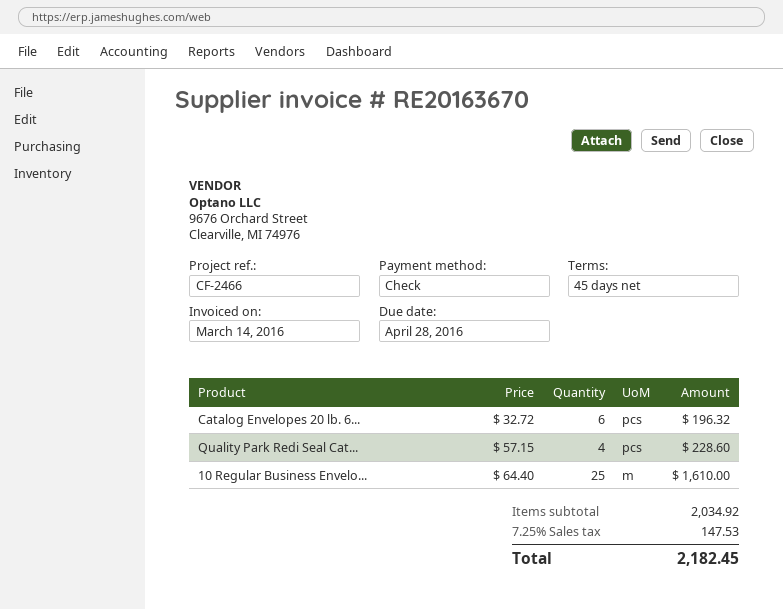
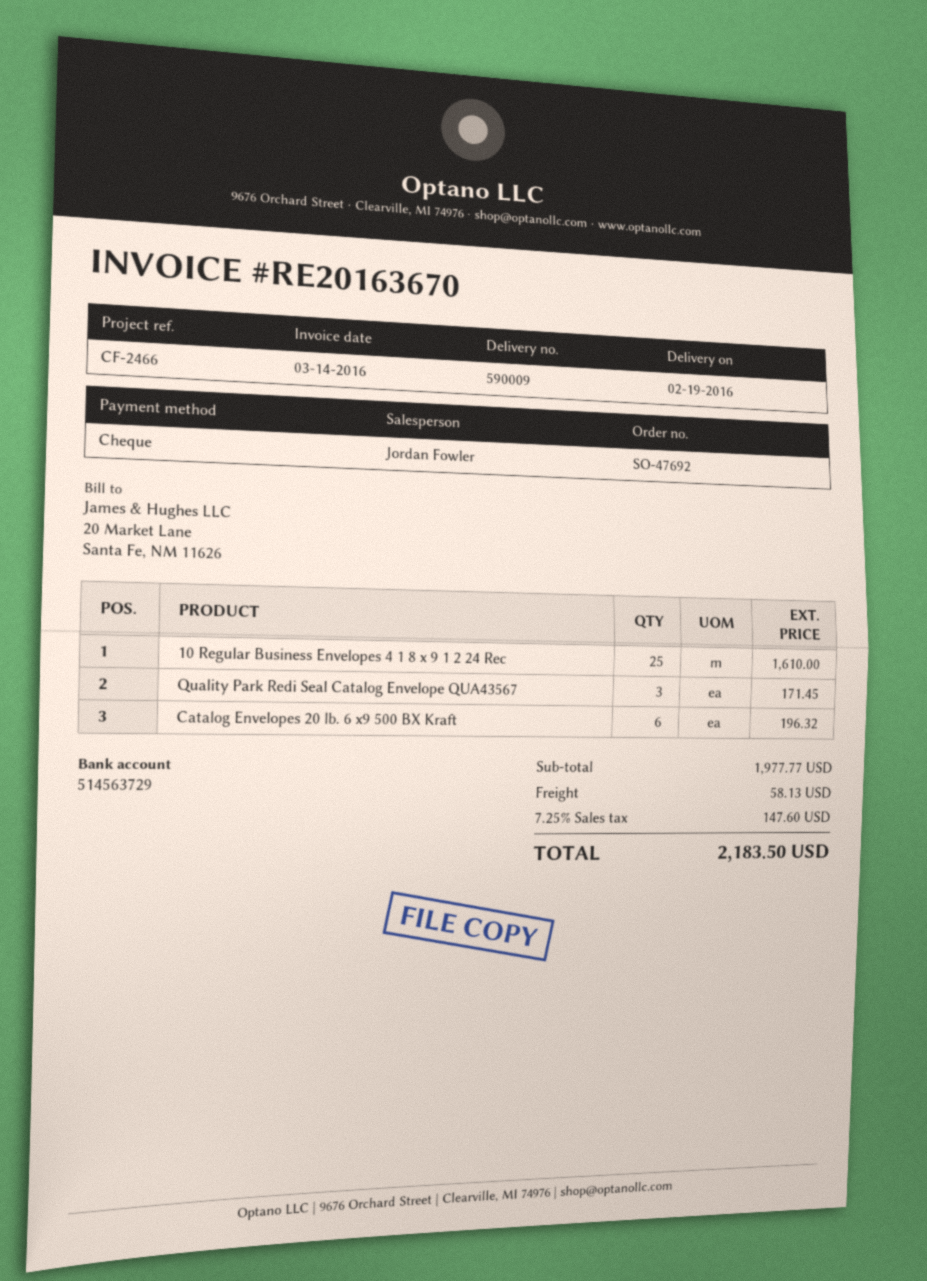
Quality Park Redi Seal Cat...: 4 for 228.60 -> 3 for 171.45
subtotal: 2034.92 -> 1977.77
shipping: none -> 58.13
tax: 7.25% = 147.53 -> 7.25% = 147.60
total: 2182.45 -> 2183.50

